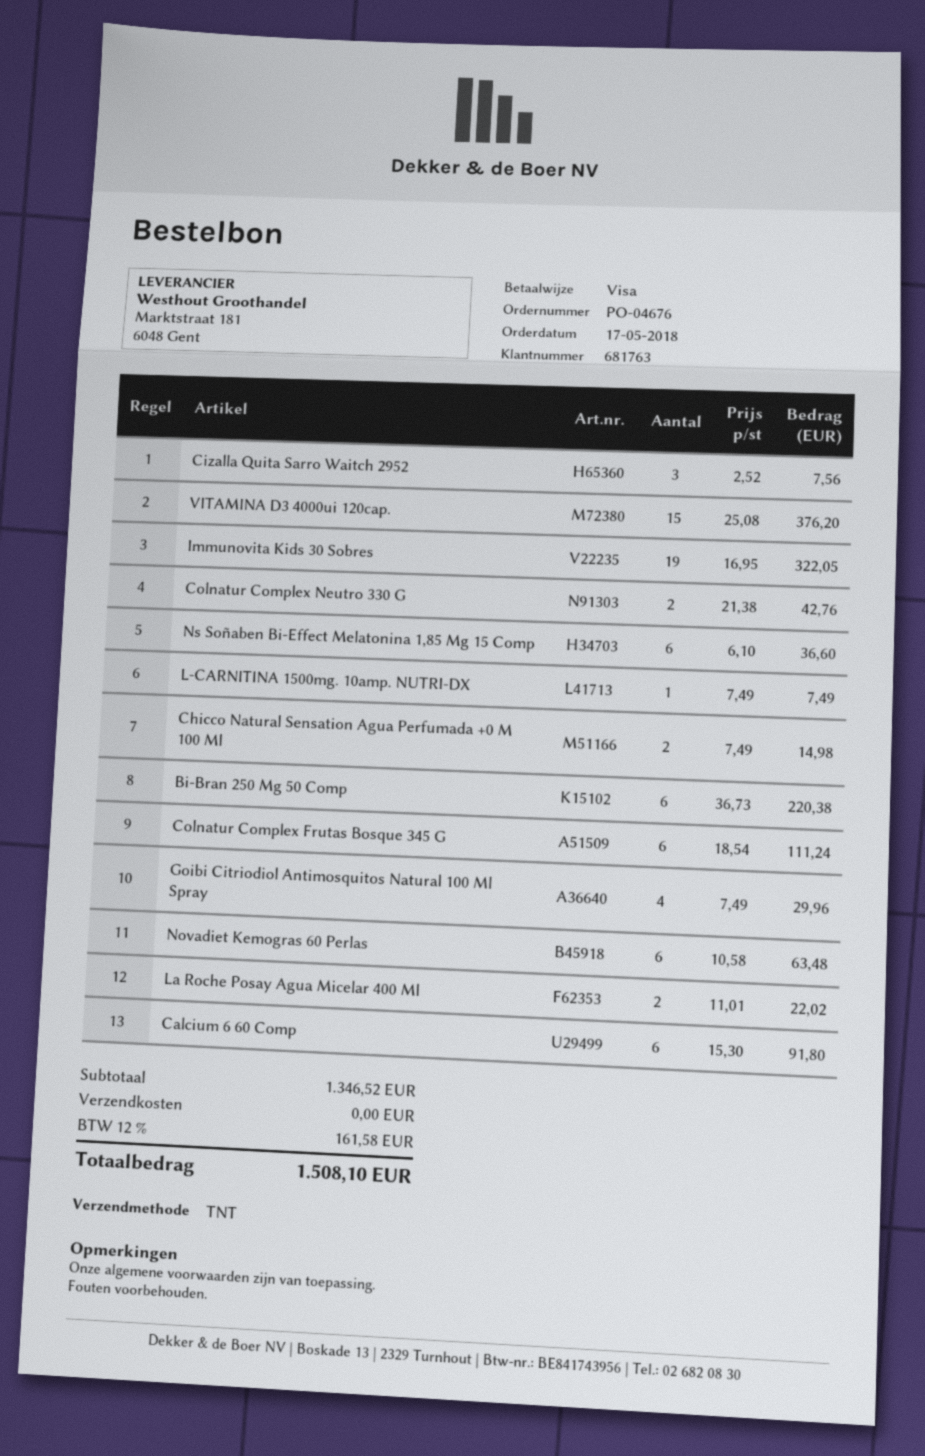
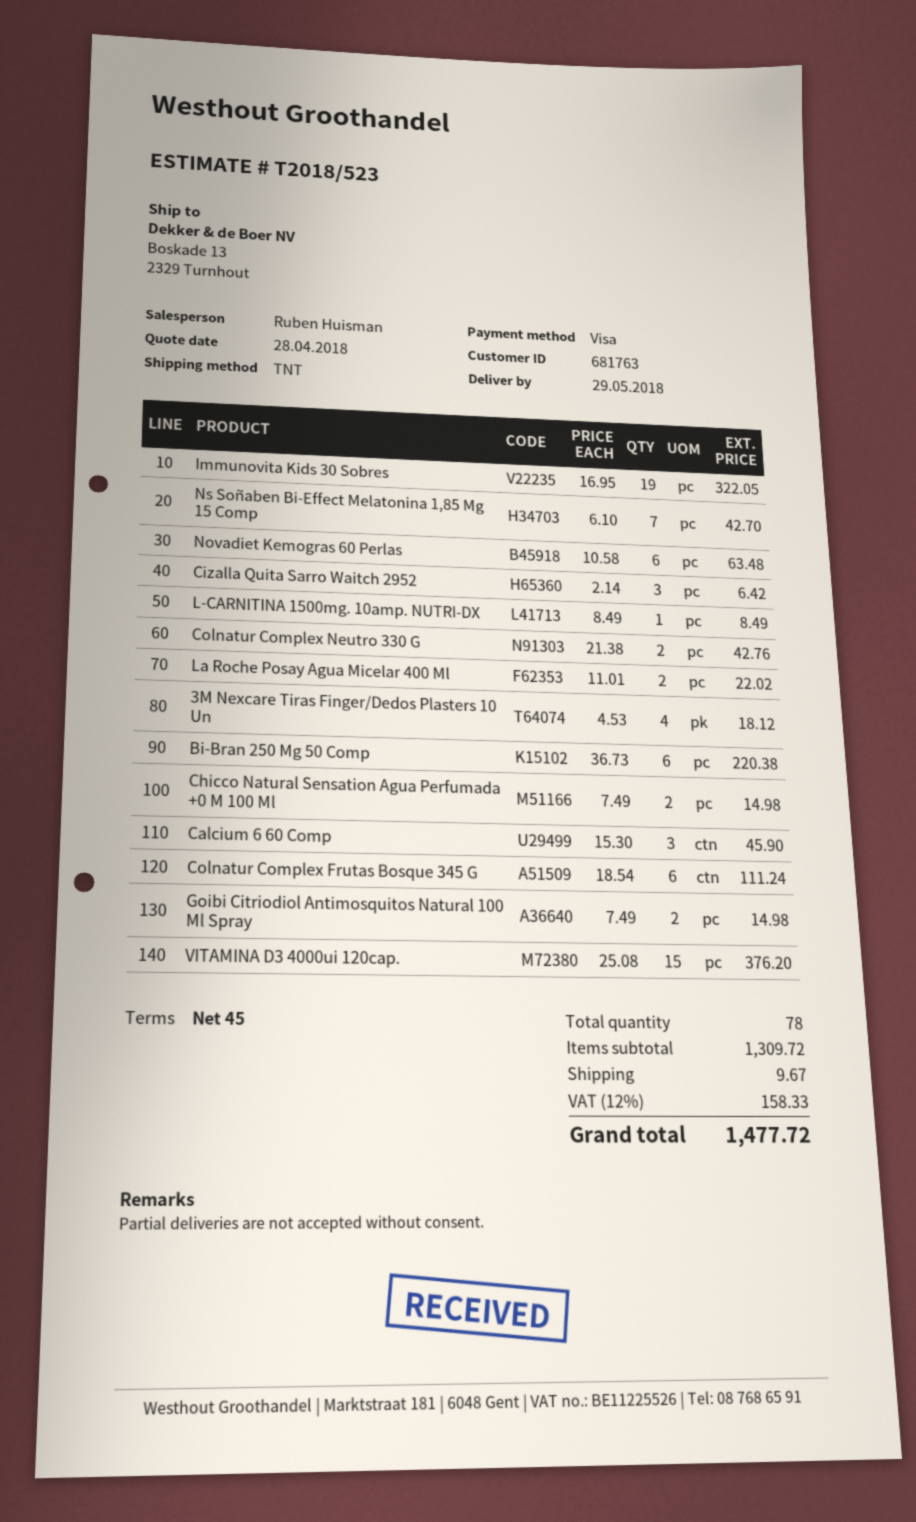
Cizalla Quita Sarro Waitch 2952: 3 x 2.52 = 7.56 -> 3 x 2.14 = 6.42
Ns Soñaben Bi-Effect Melatonina 1,85 Mg 15 Comp: 6 x 6.10 = 36.60 -> 7 x 6.10 = 42.70
L-CARNITINA 1500mg. 10amp. NUTRI-DX: 1 x 7.49 = 7.49 -> 1 x 8.49 = 8.49
Goibi Citriodiol Antimosquitos Natural 100 Ml Spray: 4 x 7.49 = 29.96 -> 2 x 7.49 = 14.98
Calcium 6 60 Comp: 6 x 15.30 = 91.80 -> 3 x 15.30 = 45.90
3M Nexcare Tiras Finger/Dedos Plasters 10 Un: none -> 4 x 4.53 = 18.12
subtotal: 1346.52 -> 1309.72
shipping: 0.00 -> 9.67
tax: 12% = 161.58 -> 12% = 158.33
total: 1508.10 -> 1477.72

